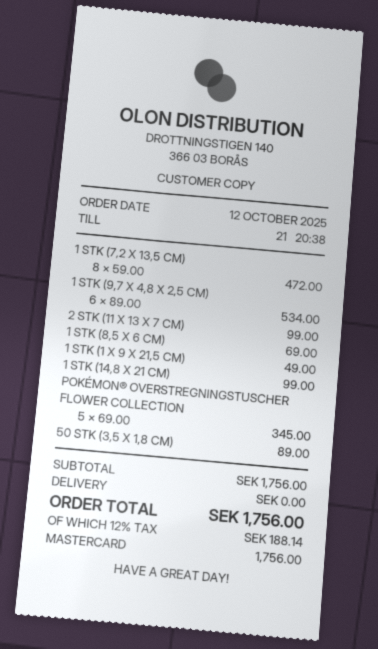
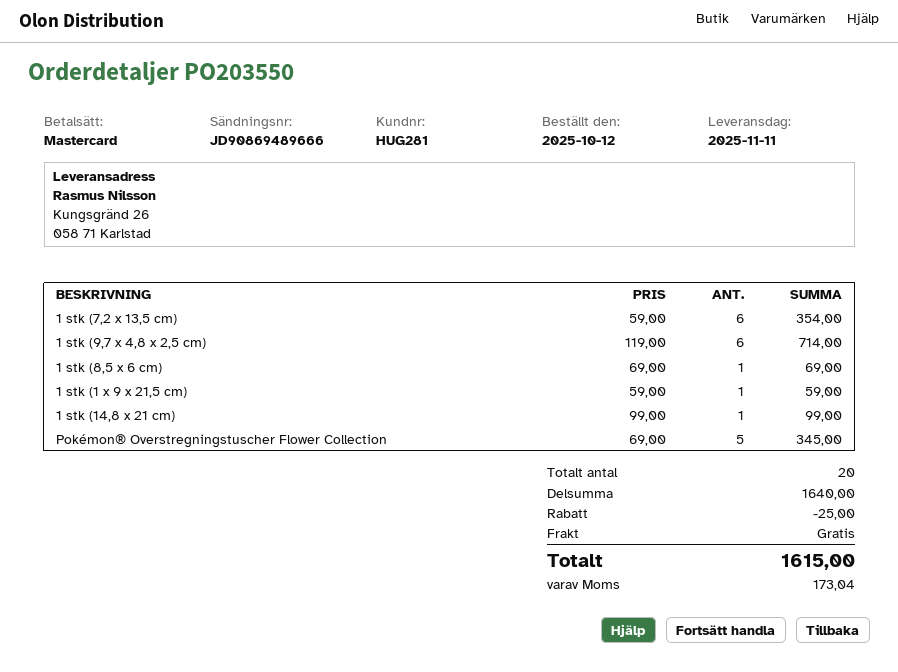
1 STK (7,2 X 13,5 CM): 8 x 59.00 = 472.00 -> 6 x 59.00 = 354.00
1 STK (9,7 X 4,8 X 2,5 CM): 6 x 89.00 = 534.00 -> 6 x 119.00 = 714.00
2 STK (11 X 13 X 7 CM): 1 x 99.00 = 99.00 -> none
1 STK (1 X 9 X 21,5 CM): 1 x 49.00 = 49.00 -> 1 x 59.00 = 59.00
50 STK (3,5 X 1,8 CM): 1 x 89.00 = 89.00 -> none
subtotal: 1756.00 -> 1640.00
discount: none -> 25.00
tax: 188.14 -> 173.04
total: 1756.00 -> 1615.00

